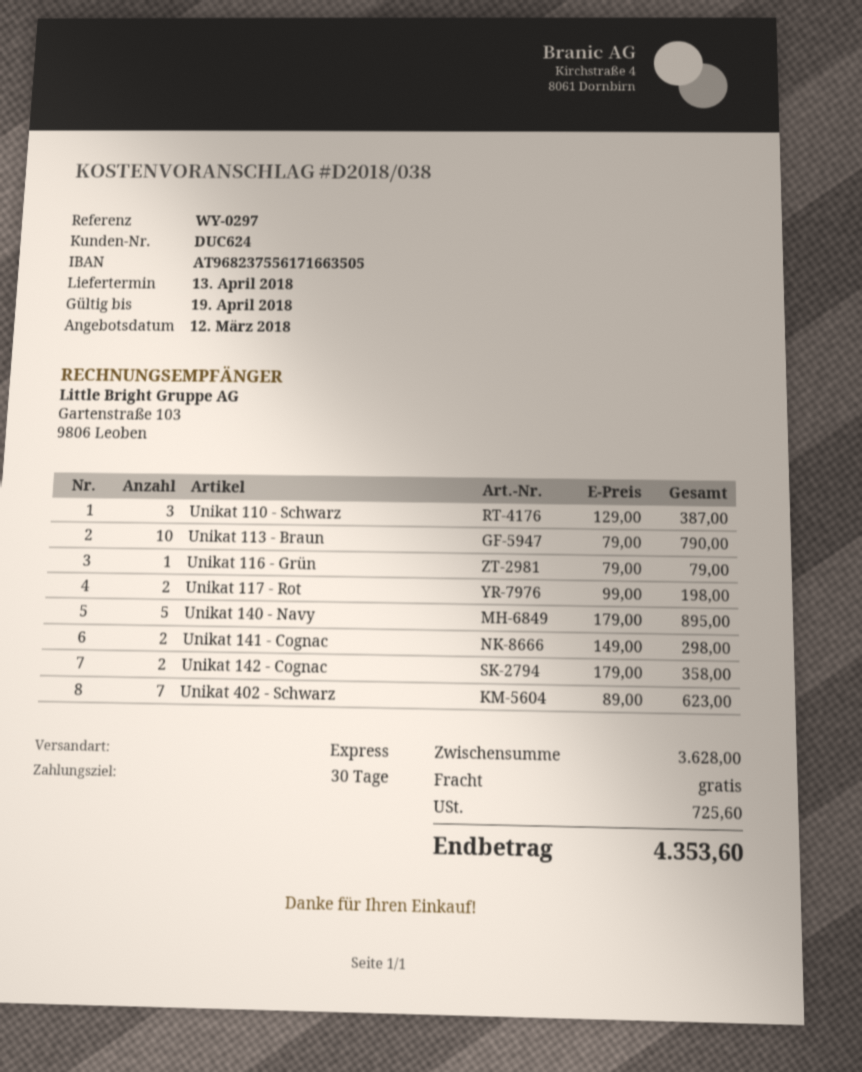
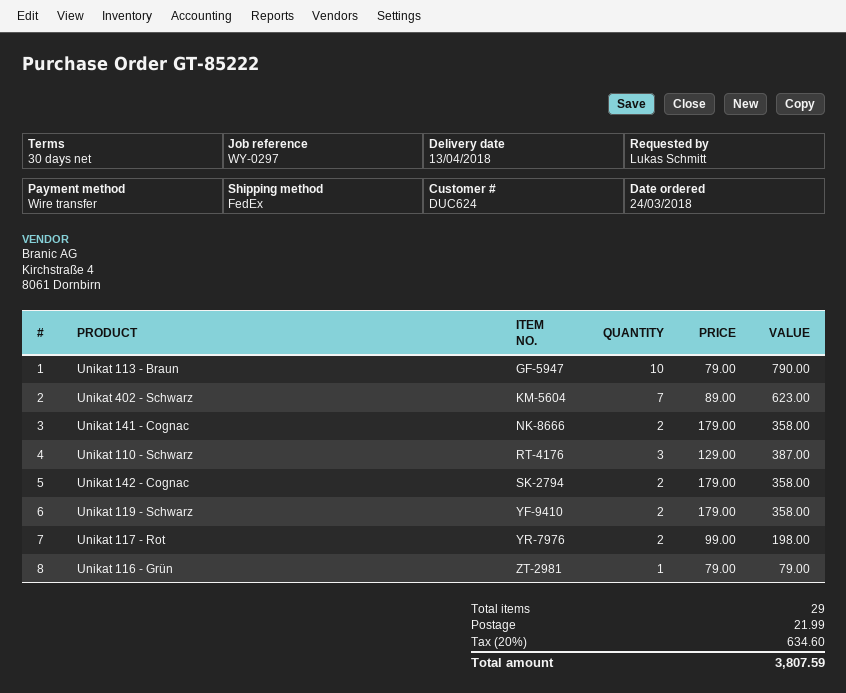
shipping method: express -> FedEx
Unikat 140 - Navy: 5 x 179.00 = 895.00 -> none
Unikat 141 - Cognac: 2 x 149.00 = 298.00 -> 2 x 179.00 = 358.00
Unikat 119 - Schwarz: none -> 2 x 179.00 = 358.00
shipping: 0.00 -> 21.99
tax: 725.60 -> 634.60
total: 4353.60 -> 3807.59

